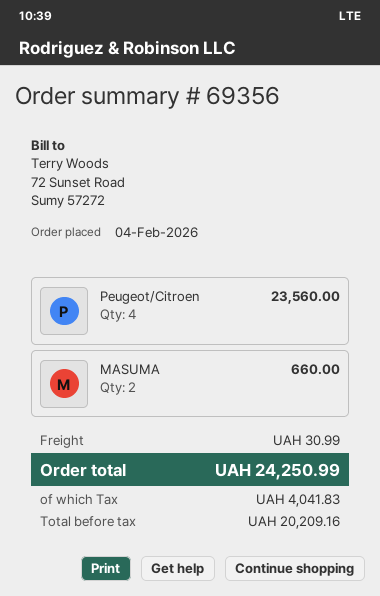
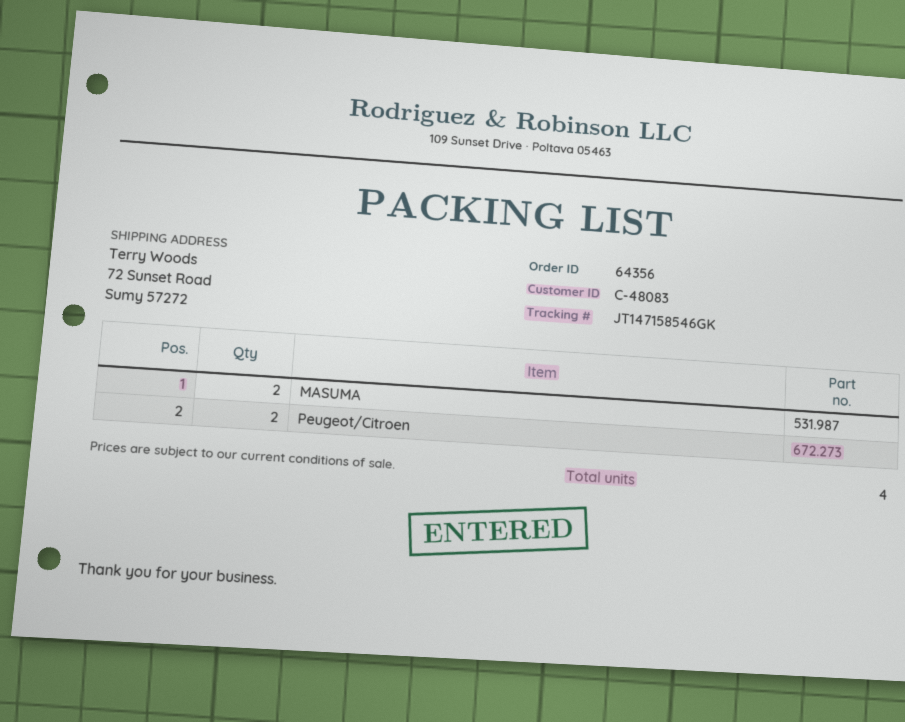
order number: 69356 -> 64356
Peugeot/Citroen: 4 -> 2

